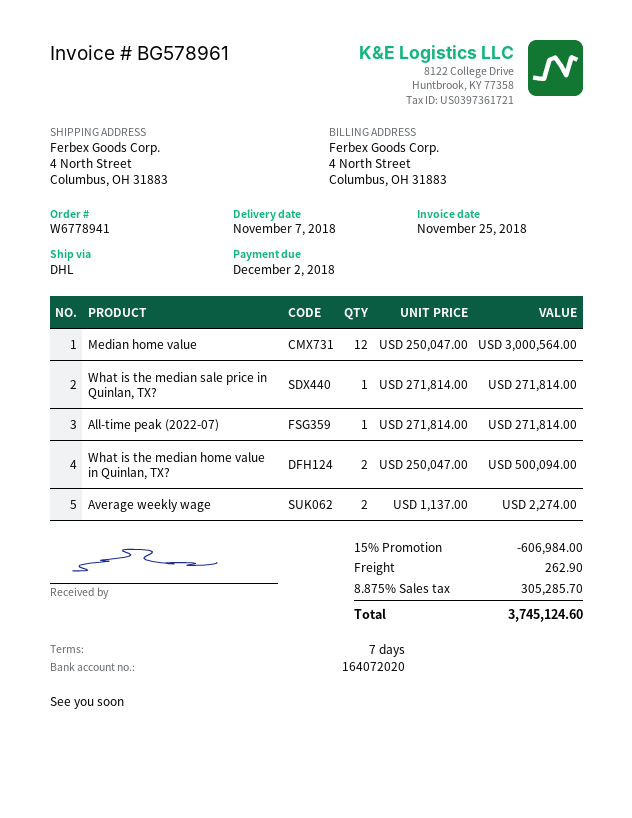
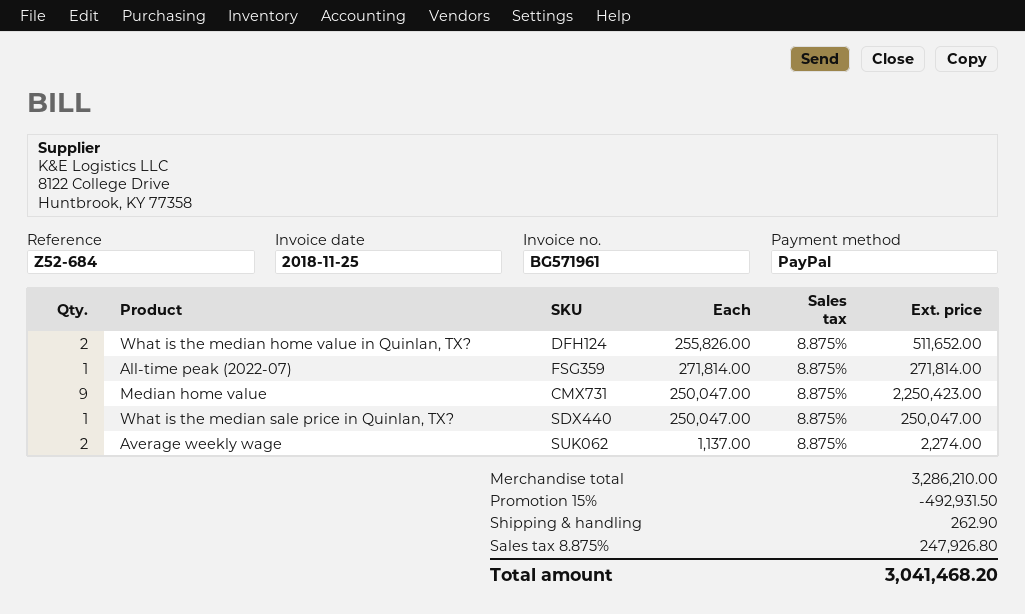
invoice number: BG578961 -> BG571961
Median home value: 12 x 250047.00 = 3000564.00 -> 9 x 250047.00 = 2250423.00
What is the median sale price in Quinlan, TX?: 1 x 271814.00 = 271814.00 -> 1 x 250047.00 = 250047.00
What is the median home value in Quinlan, TX?: 2 x 250047.00 = 500094.00 -> 2 x 255826.00 = 511652.00
discount: 15% = 606984.00 -> 15% = 492931.50
tax: 8.875% = 305285.70 -> 8.875% = 247926.80
total: 3745124.60 -> 3041468.20

